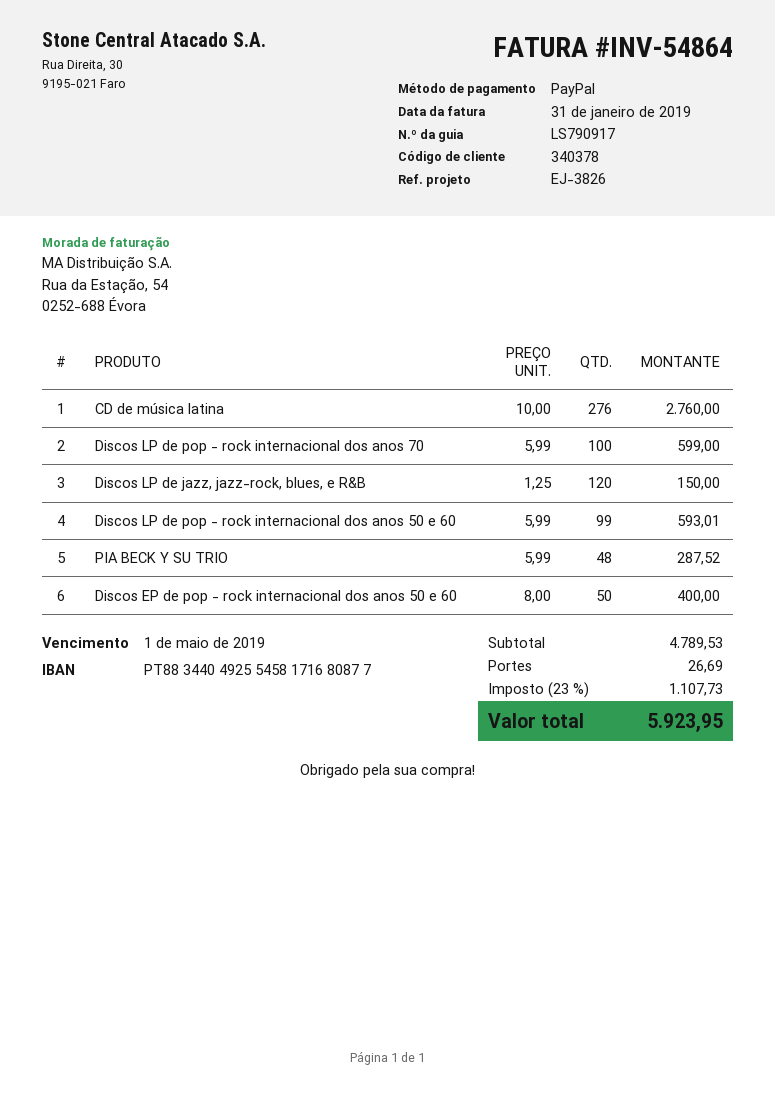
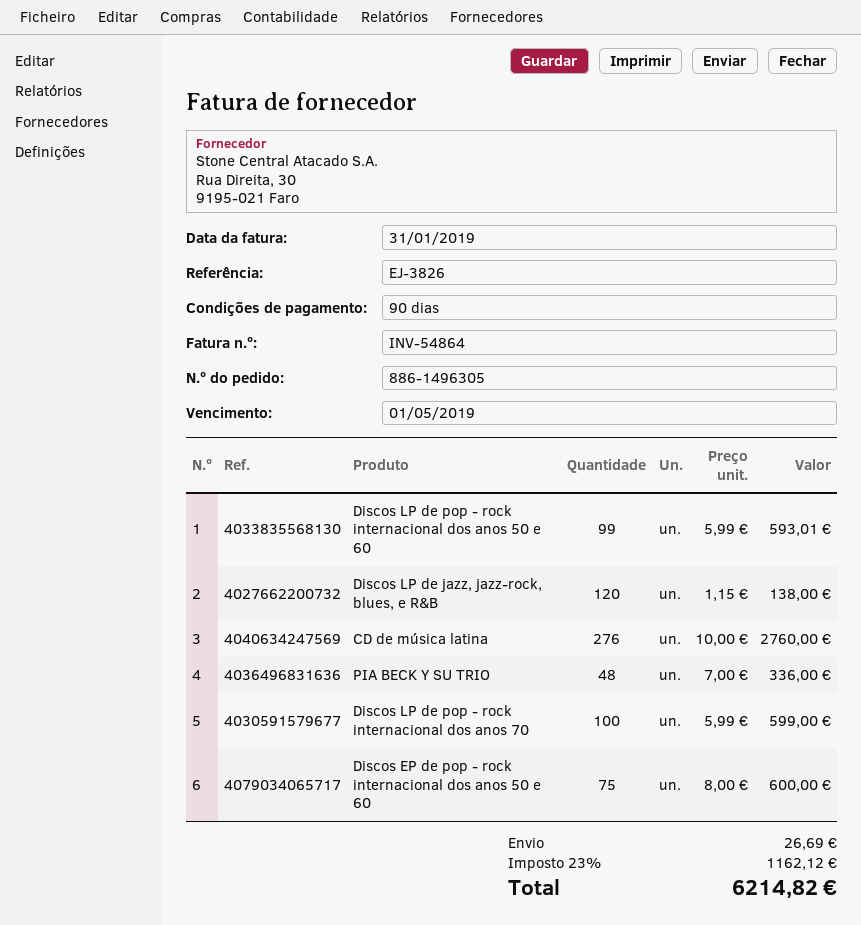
Discos LP de jazz, jazz-rock, blues, e R&B: 120 x 1.25 = 150.00 -> 120 x 1.15 = 138.00
PIA BECK Y SU TRIO: 48 x 5.99 = 287.52 -> 48 x 7.00 = 336.00
Discos EP de pop - rock internacional dos anos 50 e 60: 50 x 8.00 = 400.00 -> 75 x 8.00 = 600.00
tax: 23% = 1107.73 -> 23% = 1162.12
total: 5923.95 -> 6214.82

